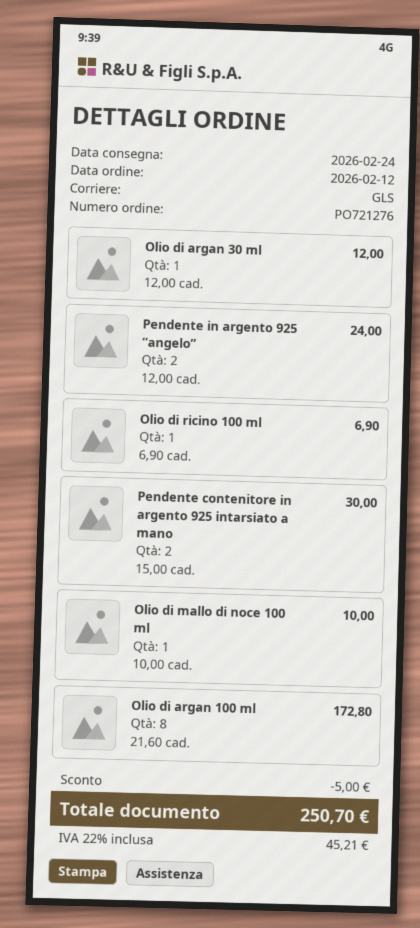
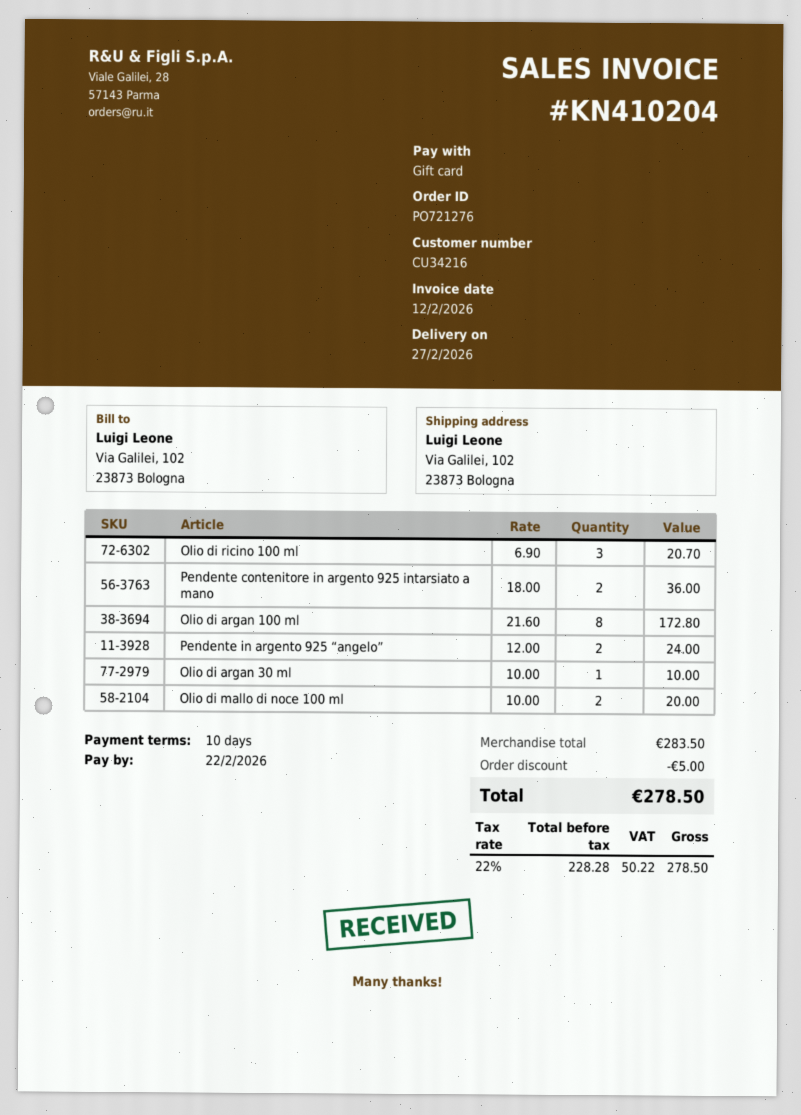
delivery date: 2026-02-24 -> 2026-02-27
Olio di argan 30 ml: 1 x 12.00 = 12.00 -> 1 x 10.00 = 10.00
Olio di ricino 100 ml: 1 x 6.90 = 6.90 -> 3 x 6.90 = 20.70
Pendente contenitore in argento 925 intarsiato a mano: 2 x 15.00 = 30.00 -> 2 x 18.00 = 36.00
Olio di mallo di noce 100 ml: 1 x 10.00 = 10.00 -> 2 x 10.00 = 20.00
tax: 22% = 45.21 -> 22% = 50.22
total: 250.70 -> 278.50

